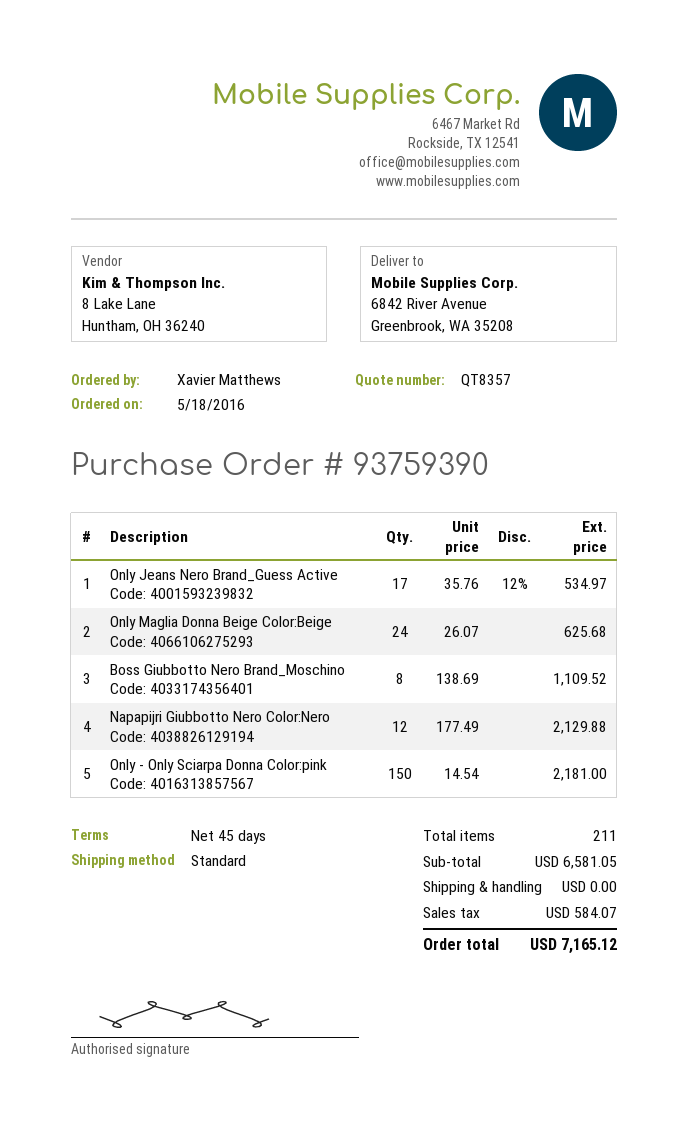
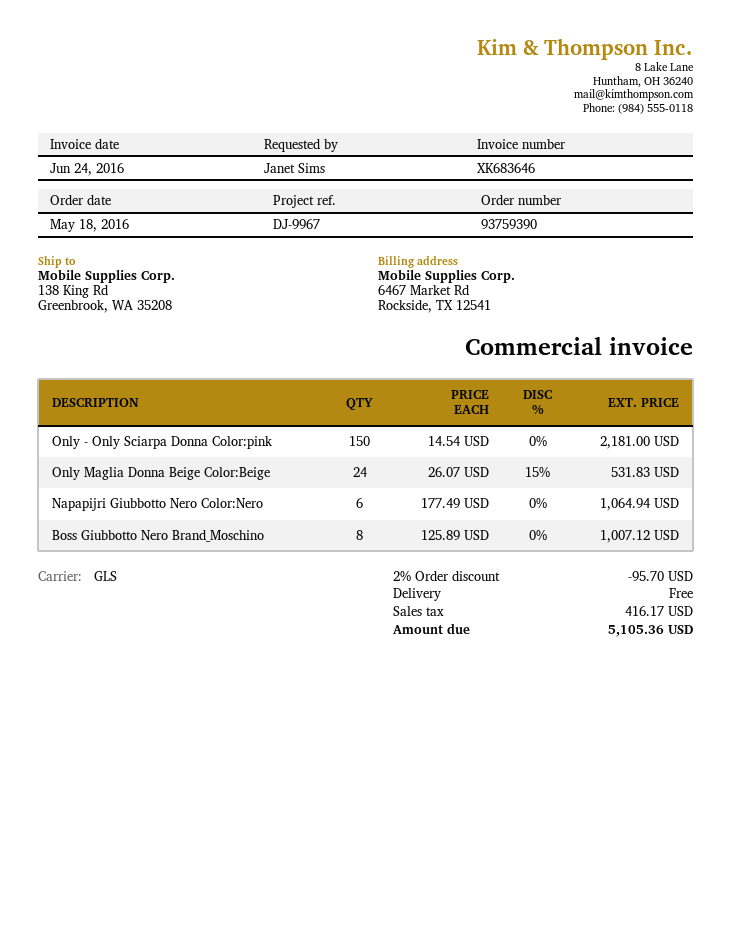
ordered by: Xavier Matthews -> Janet Sims
shipping method: standard -> GLS
ship to: 6842 River Avenue, Greenbrook, WA 35208 -> 138 King Rd, Greenbrook, WA 35208
Only Jeans Nero Brand_Guess Active: 17 x 35.76 - 12% = 534.97 -> none
Only Maglia Donna Beige Color:Beige: 24 x 26.07 = 625.68 -> 24 x 26.07 - 15% = 531.83
Boss Giubbotto Nero Brand_Moschino: 8 x 138.69 = 1109.52 -> 8 x 125.89 = 1007.12
Napapijri Giubbotto Nero Color:Nero: 12 x 177.49 = 2129.88 -> 6 x 177.49 = 1064.94
discount: none -> 2% = 95.70
tax: 584.07 -> 416.17
total: 7165.12 -> 5105.36

